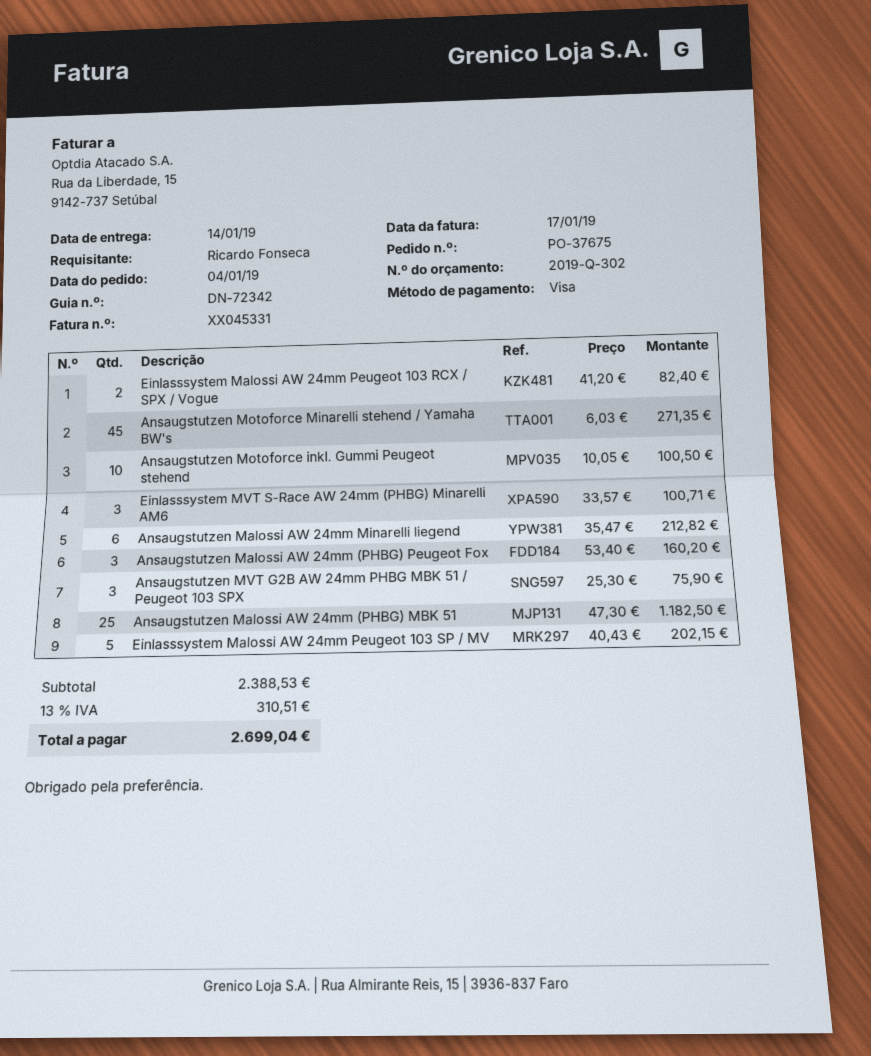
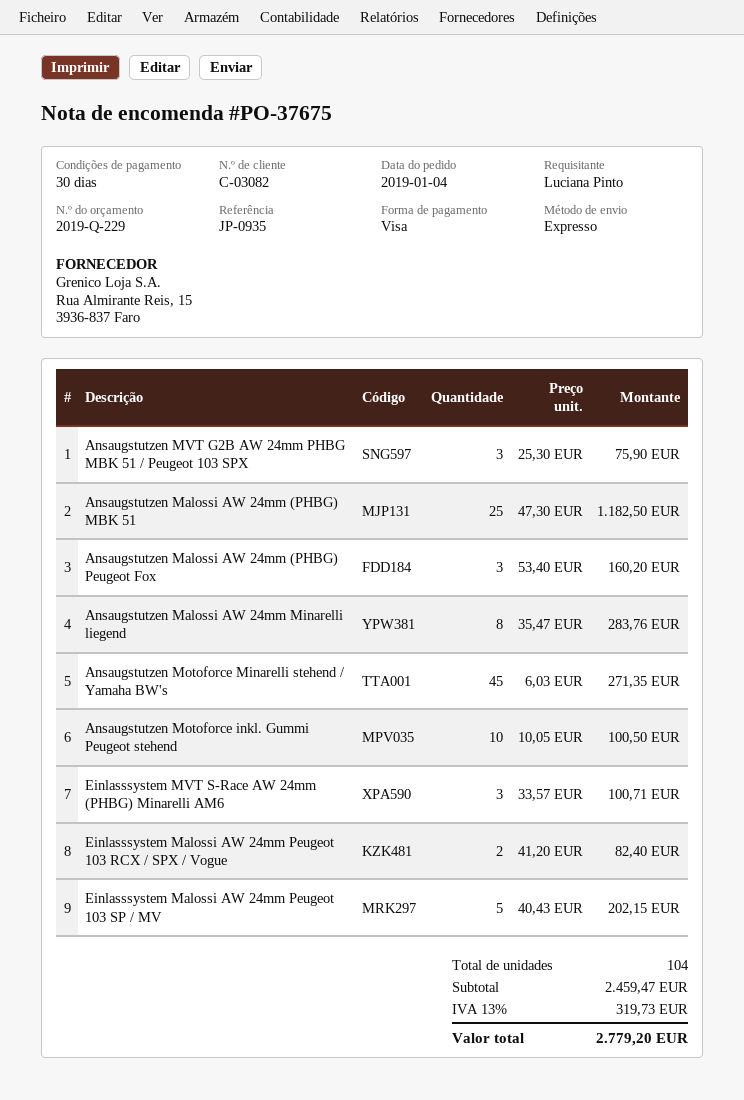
quote number: 2019-Q-302 -> 2019-Q-229
ordered by: Ricardo Fonseca -> Luciana Pinto
Ansaugstutzen Malossi AW 24mm Minarelli liegend: 6 x 35.47 = 212.82 -> 8 x 35.47 = 283.76
subtotal: 2388.53 -> 2459.47
tax: 13% = 310.51 -> 13% = 319.73
total: 2699.04 -> 2779.20

